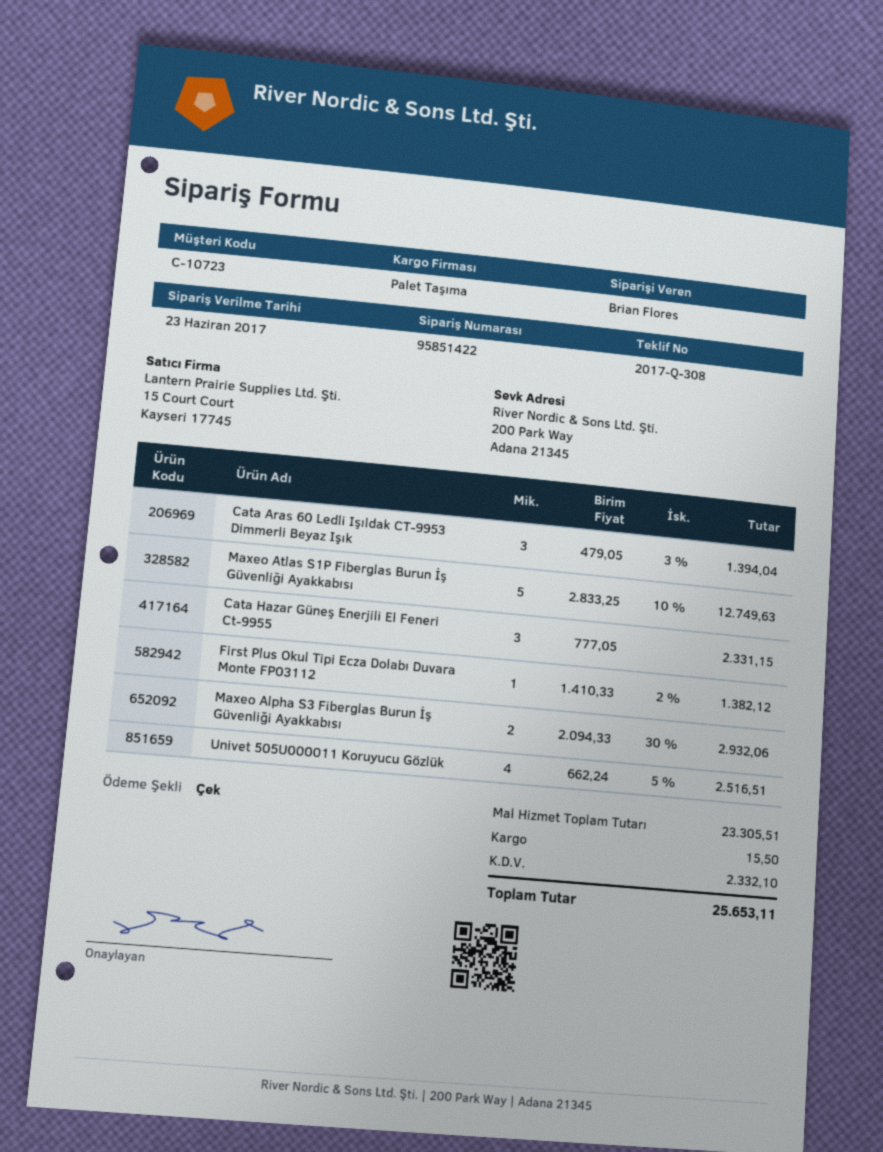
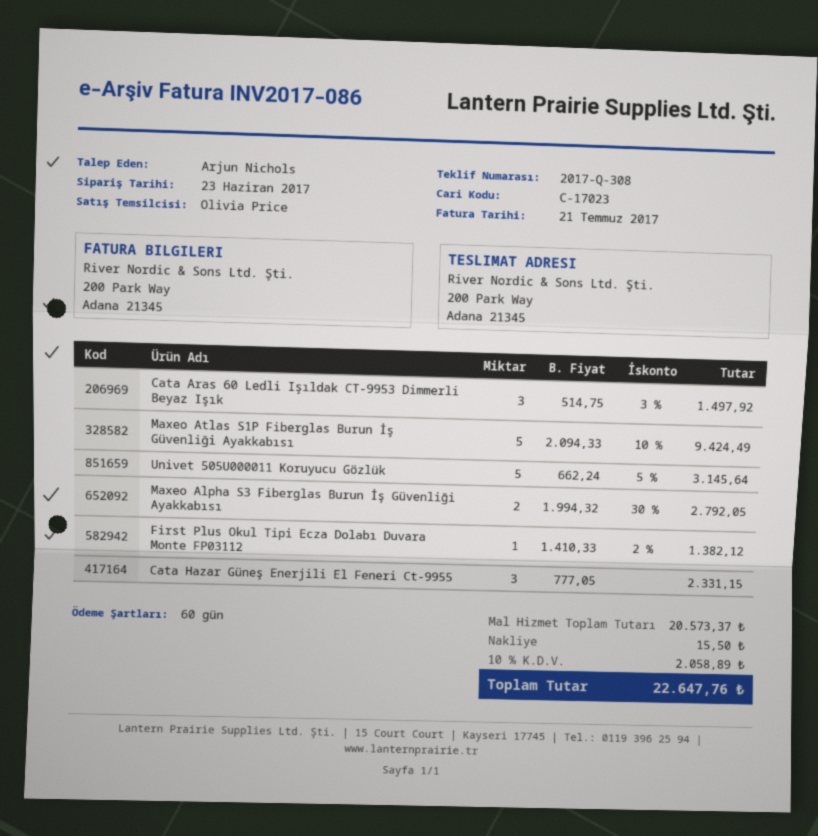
customer number: C-10723 -> C-17023
ordered by: Brian Flores -> Arjun Nichols
Cata Aras 60 Ledli Işıldak CT-9953 Dimmerli Beyaz Işık: 3 x 479.05 - 3% = 1394.04 -> 3 x 514.75 - 3% = 1497.92
Maxeo Atlas S1P Fiberglas Burun İş Güvenliği Ayakkabısı: 5 x 2833.25 - 10% = 12749.63 -> 5 x 2094.33 - 10% = 9424.49
Maxeo Alpha S3 Fiberglas Burun İş Güvenliği Ayakkabısı: 2 x 2094.33 - 30% = 2932.06 -> 2 x 1994.32 - 30% = 2792.05
Univet 505U000011 Koruyucu Gözlük: 4 x 662.24 - 5% = 2516.51 -> 5 x 662.24 - 5% = 3145.64
subtotal: 23305.51 -> 20573.37
tax: 2332.10 -> 2058.89
total: 25653.11 -> 22647.76

